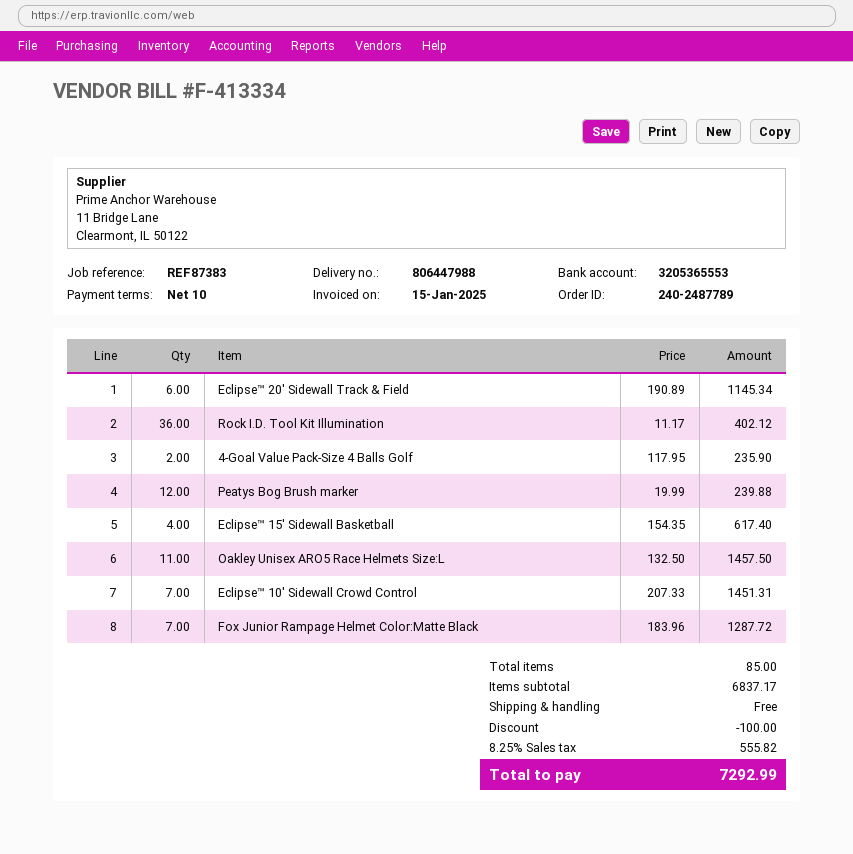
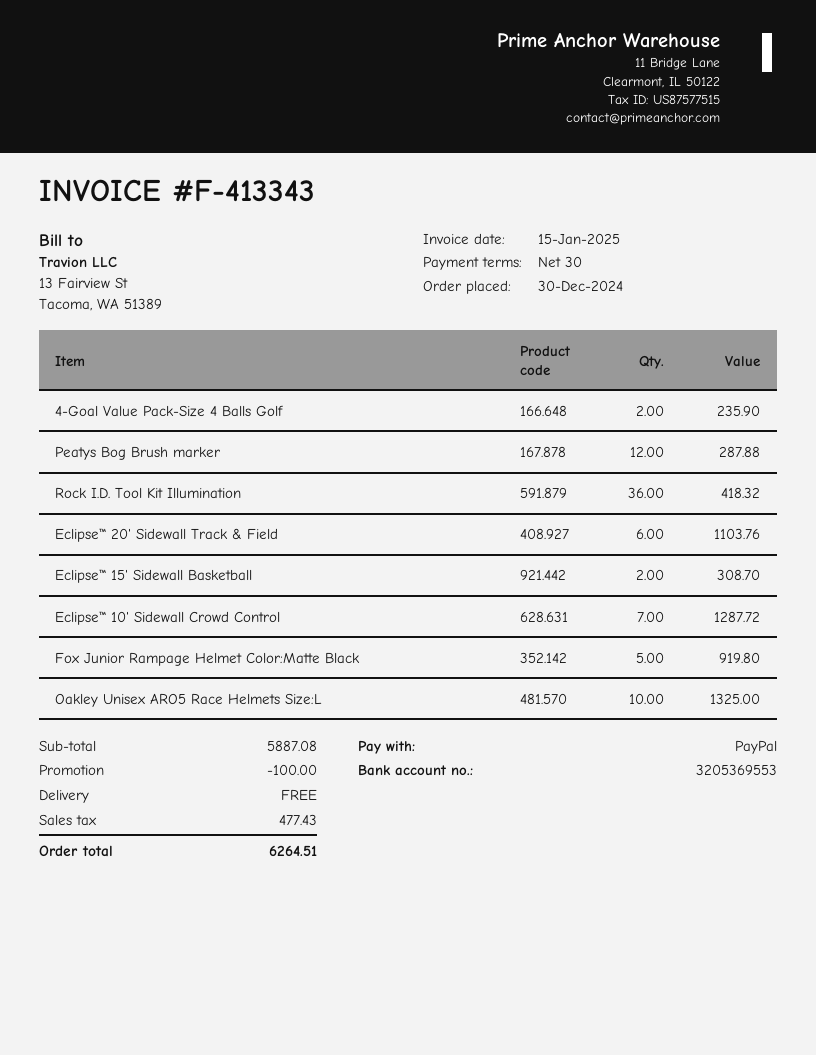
invoice number: F-413334 -> F-413343
payment terms: 10 days -> 30 days
bank account: 3205365553 -> 3205369553
Eclipse™ 20' Sidewall Track & Field: 6 for 1145.34 -> 6 for 1103.76
Rock I.D. Tool Kit Illumination: 36 for 402.12 -> 36 for 418.32
Peatys Bog Brush marker: 12 for 239.88 -> 12 for 287.88
Eclipse™ 15' Sidewall Basketball: 4 for 617.40 -> 2 for 308.70
Oakley Unisex ARO5 Race Helmets Size:L: 11 for 1457.50 -> 10 for 1325.00
Eclipse™ 10' Sidewall Crowd Control: 7 for 1451.31 -> 7 for 1287.72
Fox Junior Rampage Helmet Color:Matte Black: 7 for 1287.72 -> 5 for 919.80
subtotal: 6837.17 -> 5887.08
tax: 555.82 -> 477.43
total: 7292.99 -> 6264.51

